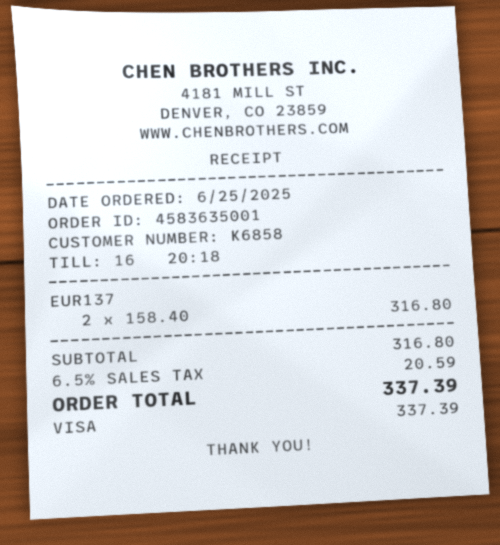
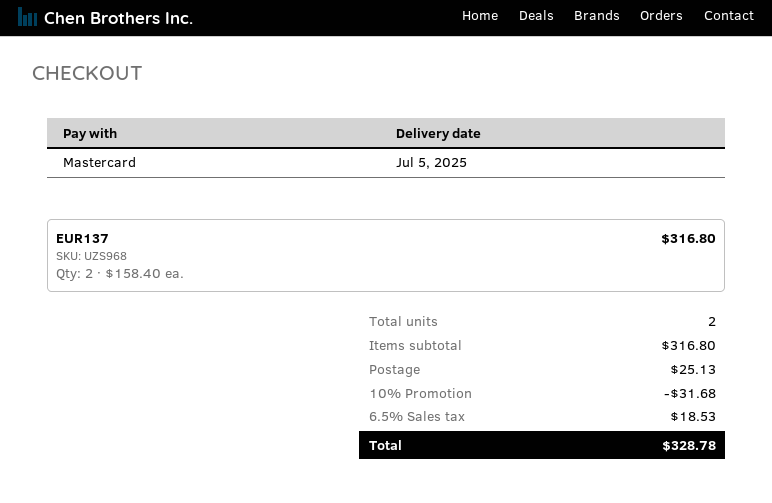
payment method: Visa -> Mastercard
discount: none -> 10% = 31.68
shipping: none -> 25.13
tax: 6.5% = 20.59 -> 6.5% = 18.53
total: 337.39 -> 328.78

